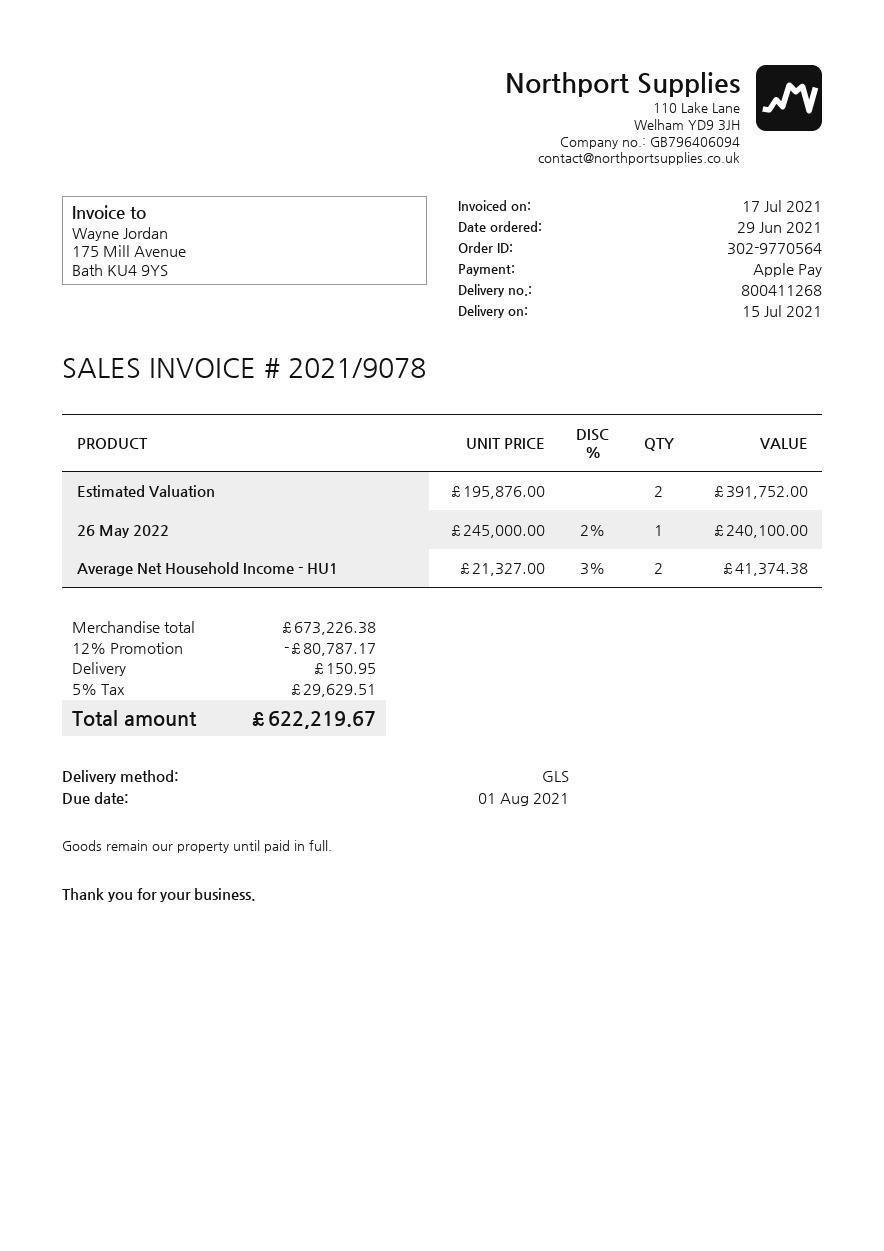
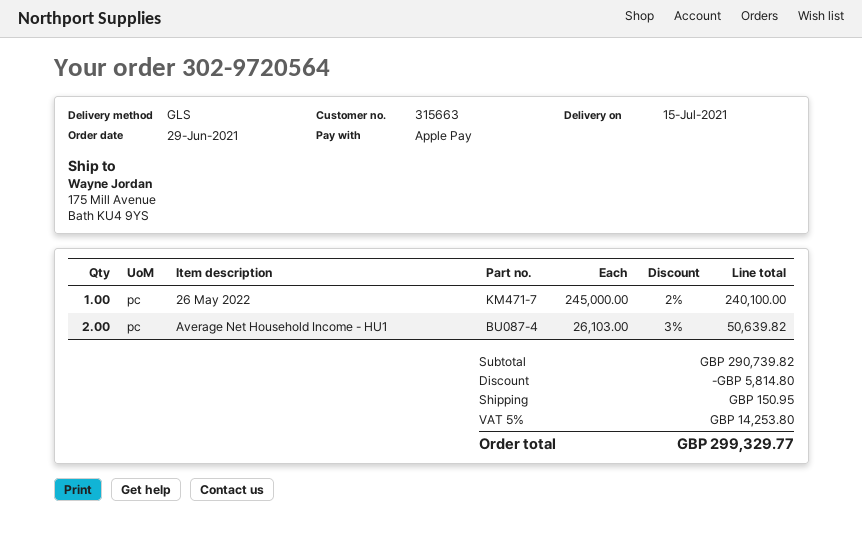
order number: 302-9770564 -> 302-9720564
Estimated Valuation: 2 x 195876.00 = 391752.00 -> none
Average Net Household Income - HU1: 2 x 21327.00 - 3% = 41374.38 -> 2 x 26103.00 - 3% = 50639.82
subtotal: 673226.38 -> 290739.82
discount: 80787.17 -> 5814.80
tax: 5% = 29629.51 -> 5% = 14253.80
total: 622219.67 -> 299329.77

